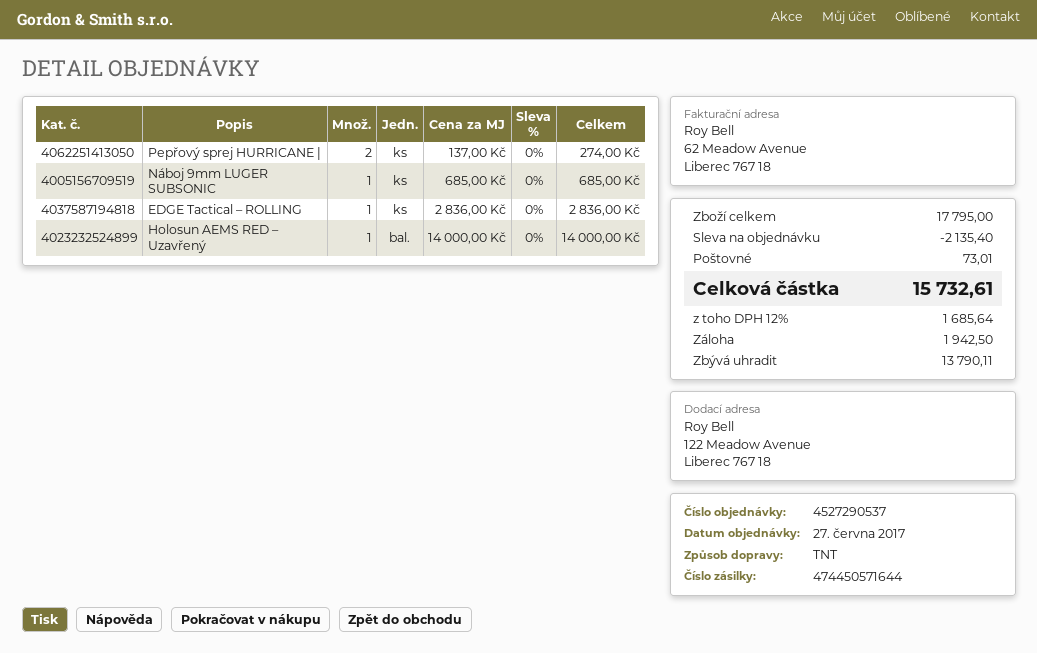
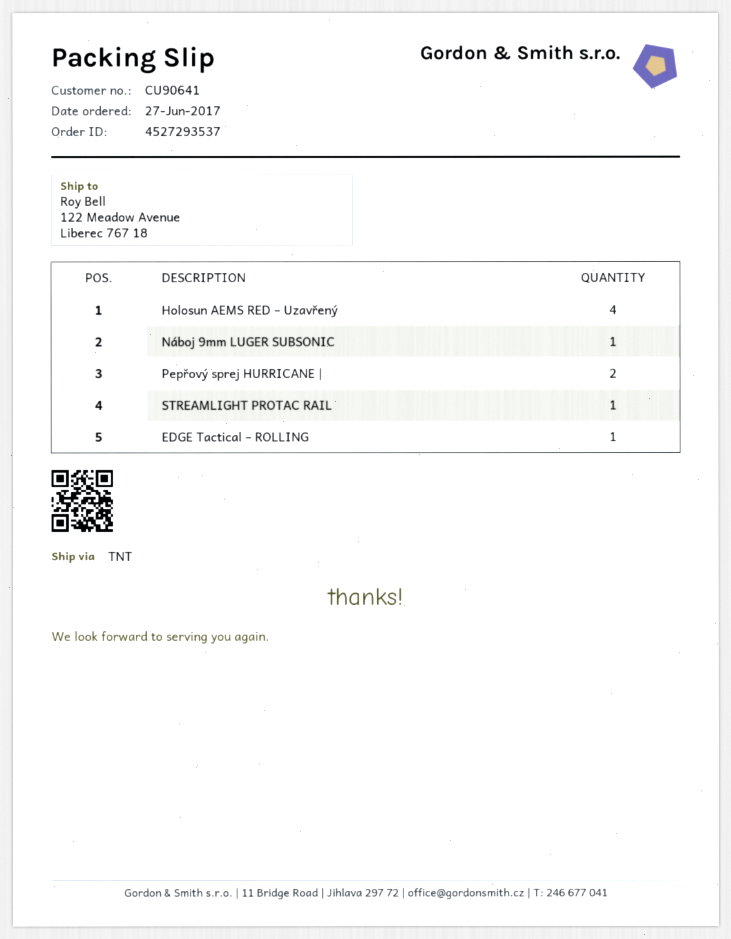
order number: 4527290537 -> 4527293537
Holosun AEMS RED – Uzavřený: 1 -> 4
STREAMLIGHT PROTAC RAIL: none -> 1

